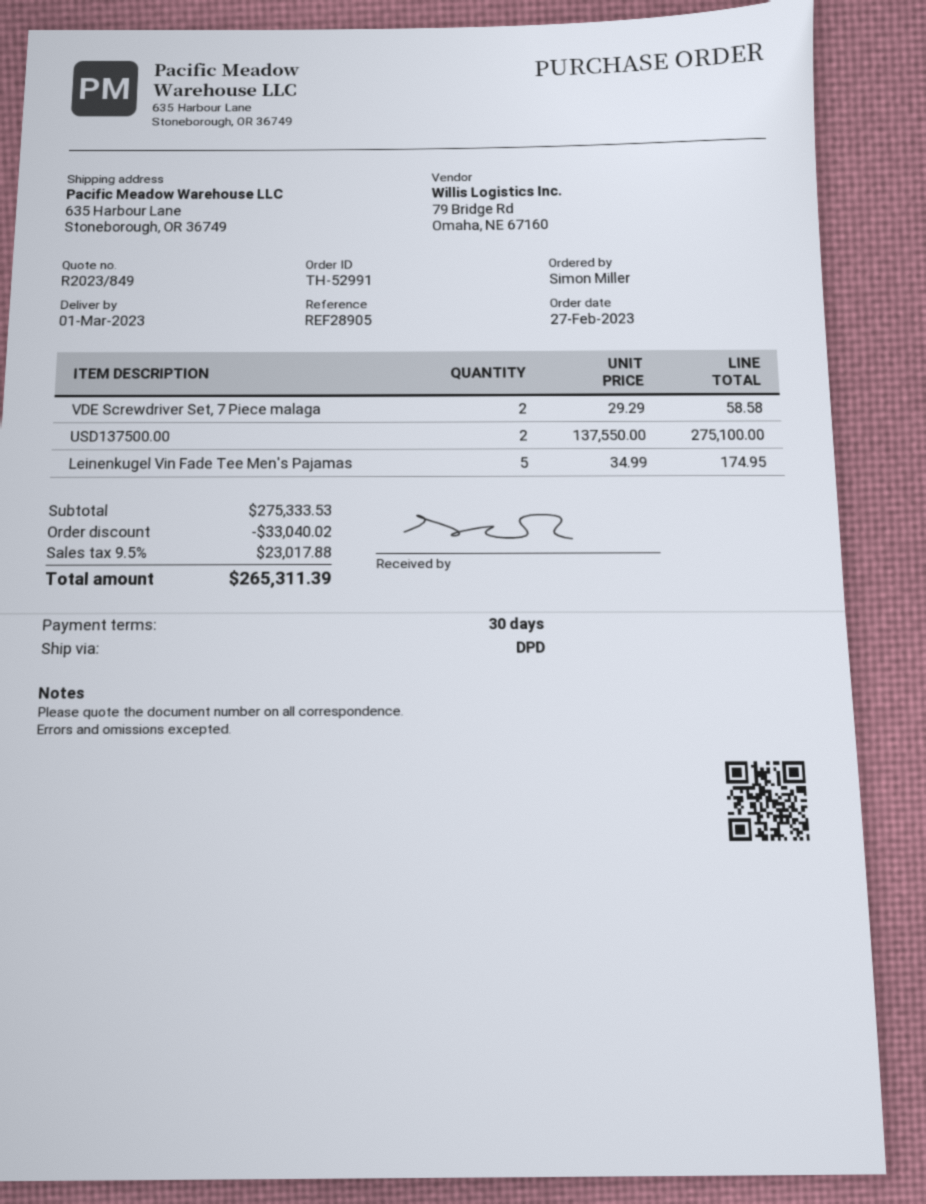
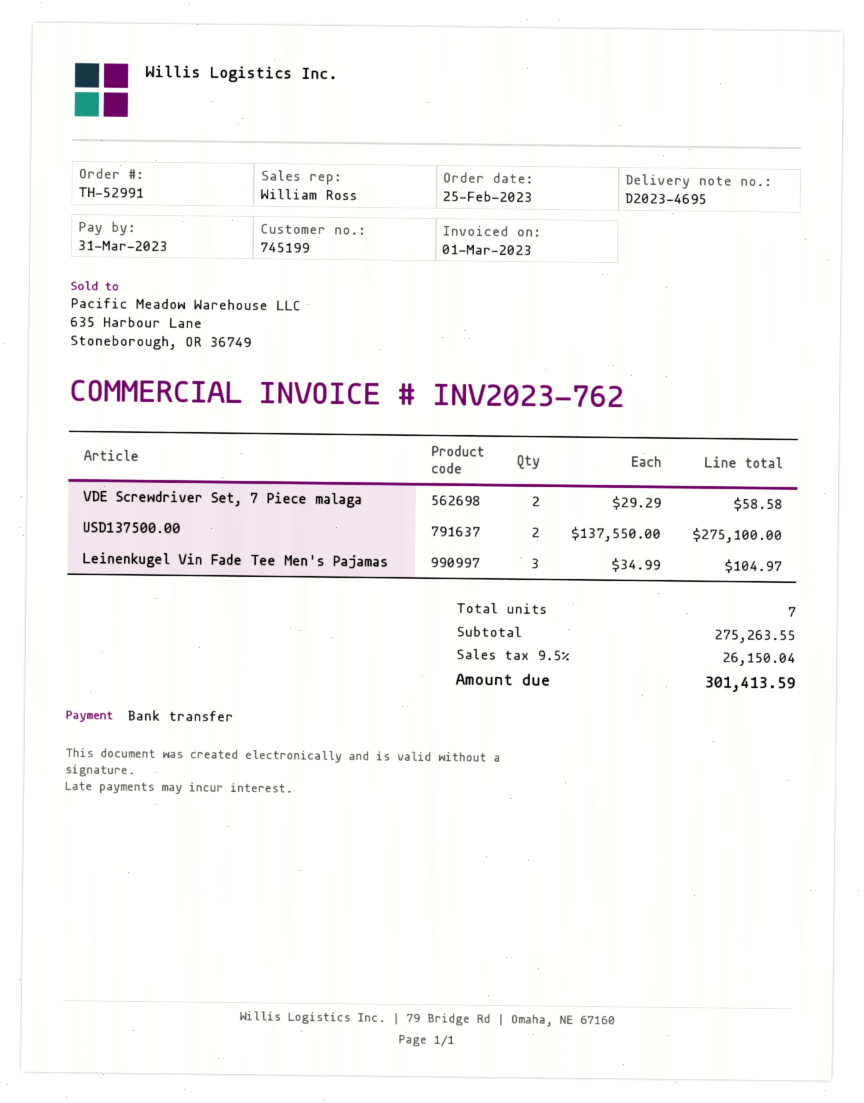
order date: 2023-02-27 -> 2023-02-25
Leinenkugel Vin Fade Tee Men's Pajamas: 5 x 34.99 = 174.95 -> 3 x 34.99 = 104.97
subtotal: 275333.53 -> 275263.55
discount: 33040.02 -> none
tax: 9.5% = 23017.88 -> 9.5% = 26150.04
total: 265311.39 -> 301413.59

